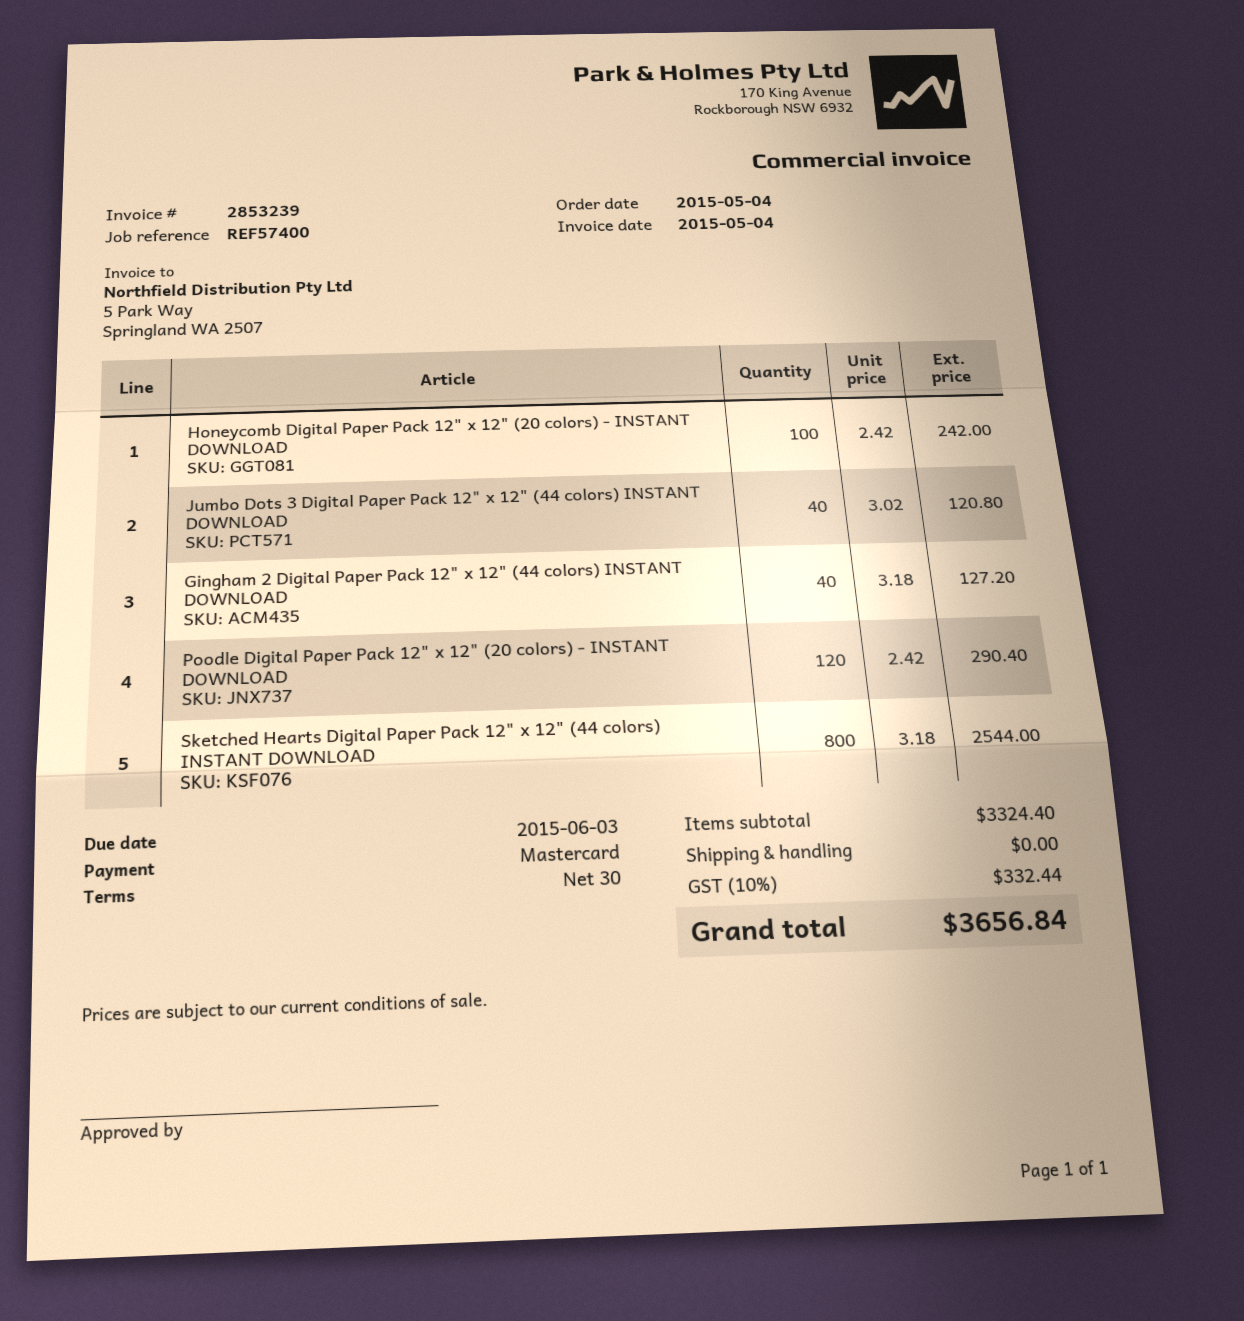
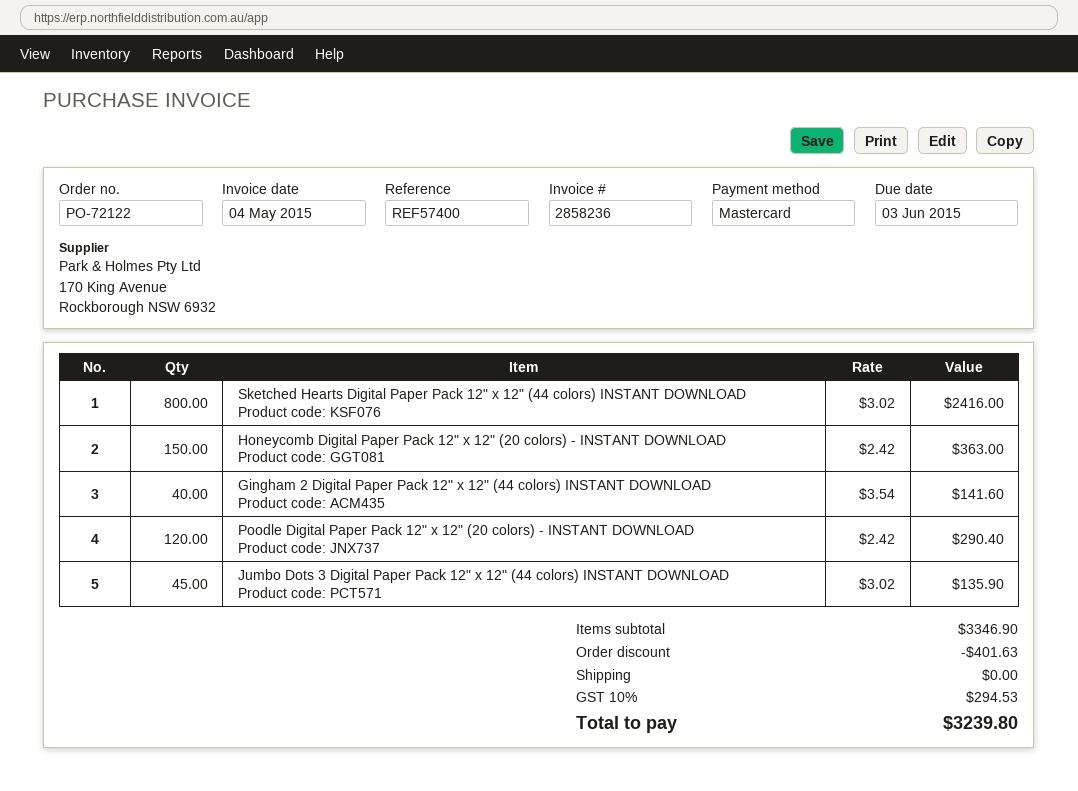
invoice number: 2853239 -> 2858236
Honeycomb Digital Paper Pack 12" x 12" (20 colors) - INSTANT DOWNLOAD: 100 x 2.42 = 242.00 -> 150 x 2.42 = 363.00
Jumbo Dots 3 Digital Paper Pack 12" x 12" (44 colors) INSTANT DOWNLOAD: 40 x 3.02 = 120.80 -> 45 x 3.02 = 135.90
Gingham 2 Digital Paper Pack 12" x 12" (44 colors) INSTANT DOWNLOAD: 40 x 3.18 = 127.20 -> 40 x 3.54 = 141.60
Sketched Hearts Digital Paper Pack 12" x 12" (44 colors) INSTANT DOWNLOAD: 800 x 3.18 = 2544.00 -> 800 x 3.02 = 2416.00
subtotal: 3324.40 -> 3346.90
discount: none -> 401.63
tax: 10% = 332.44 -> 10% = 294.53
total: 3656.84 -> 3239.80

